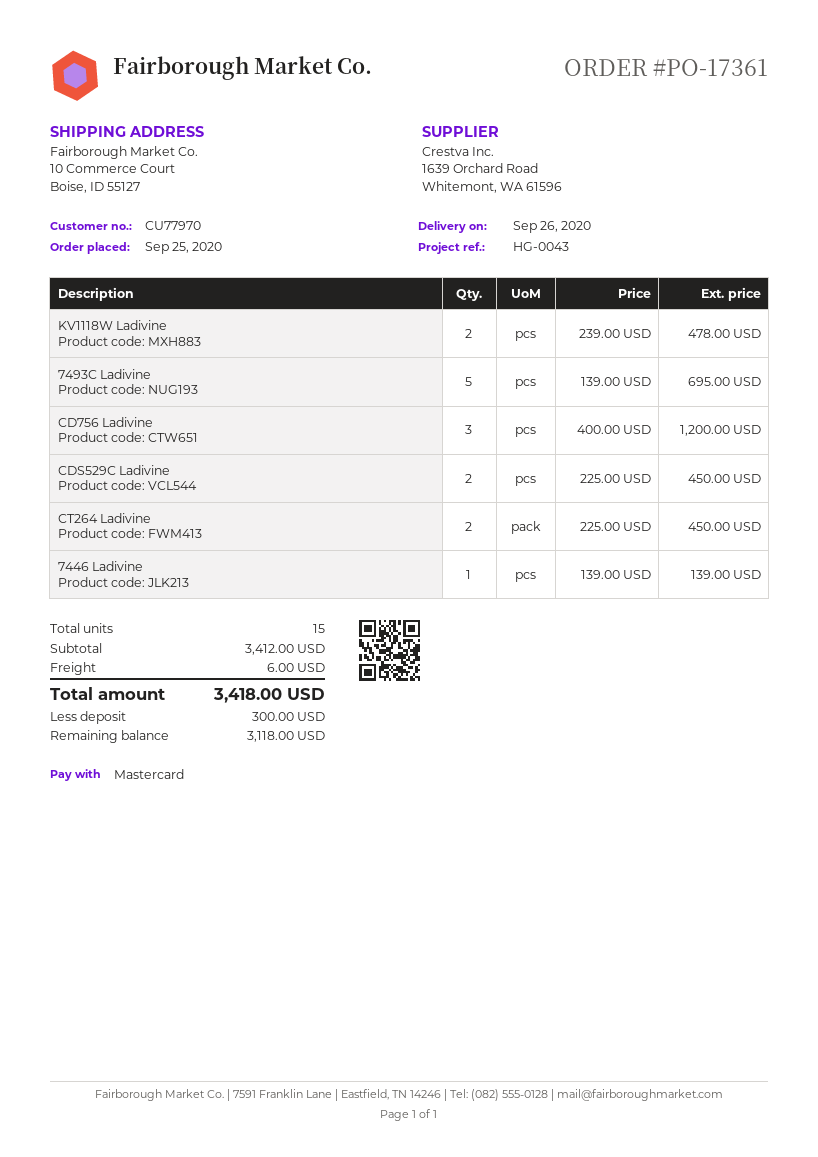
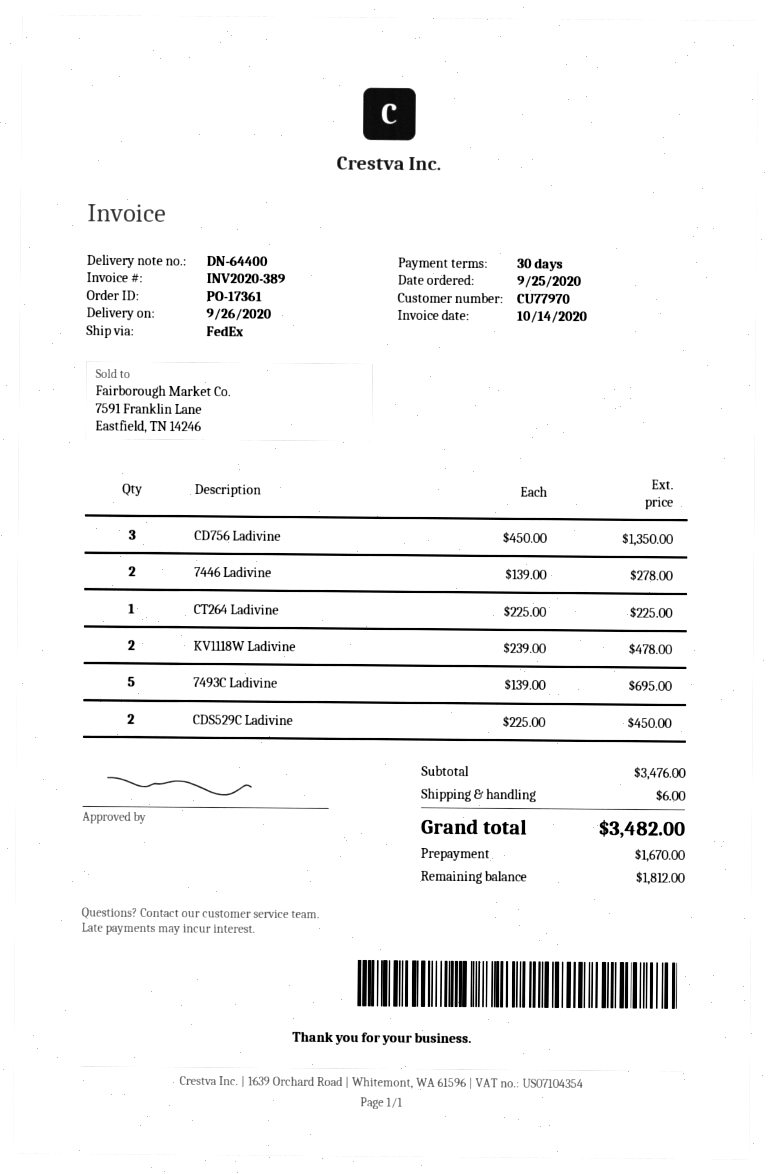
CD756 Ladivine: 3 x 400.00 = 1200.00 -> 3 x 450.00 = 1350.00
CT264 Ladivine: 2 x 225.00 = 450.00 -> 1 x 225.00 = 225.00
7446 Ladivine: 1 x 139.00 = 139.00 -> 2 x 139.00 = 278.00
subtotal: 3412.00 -> 3476.00
total: 3418.00 -> 3482.00
deposit: 300.00 -> 1670.00
balance: 3118.00 -> 1812.00

